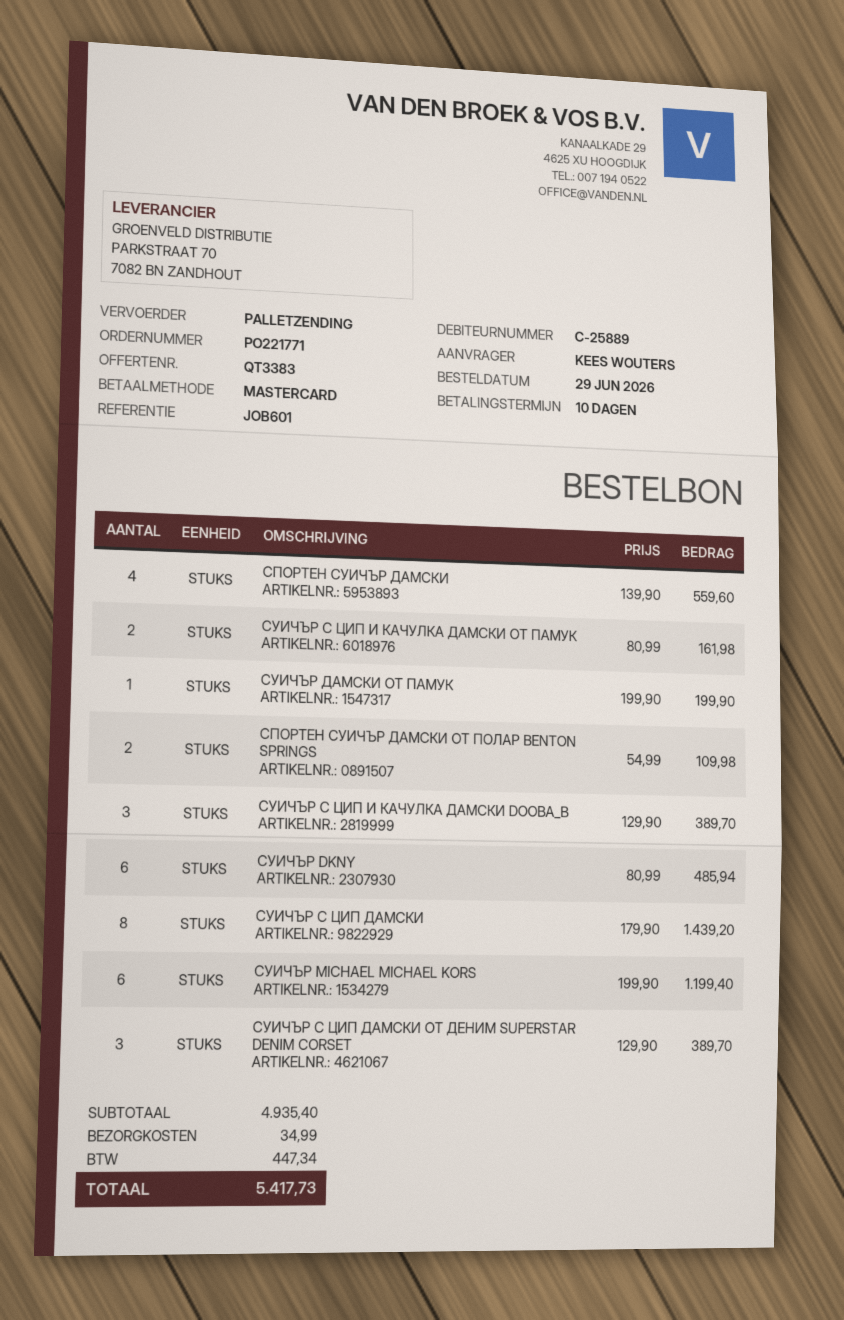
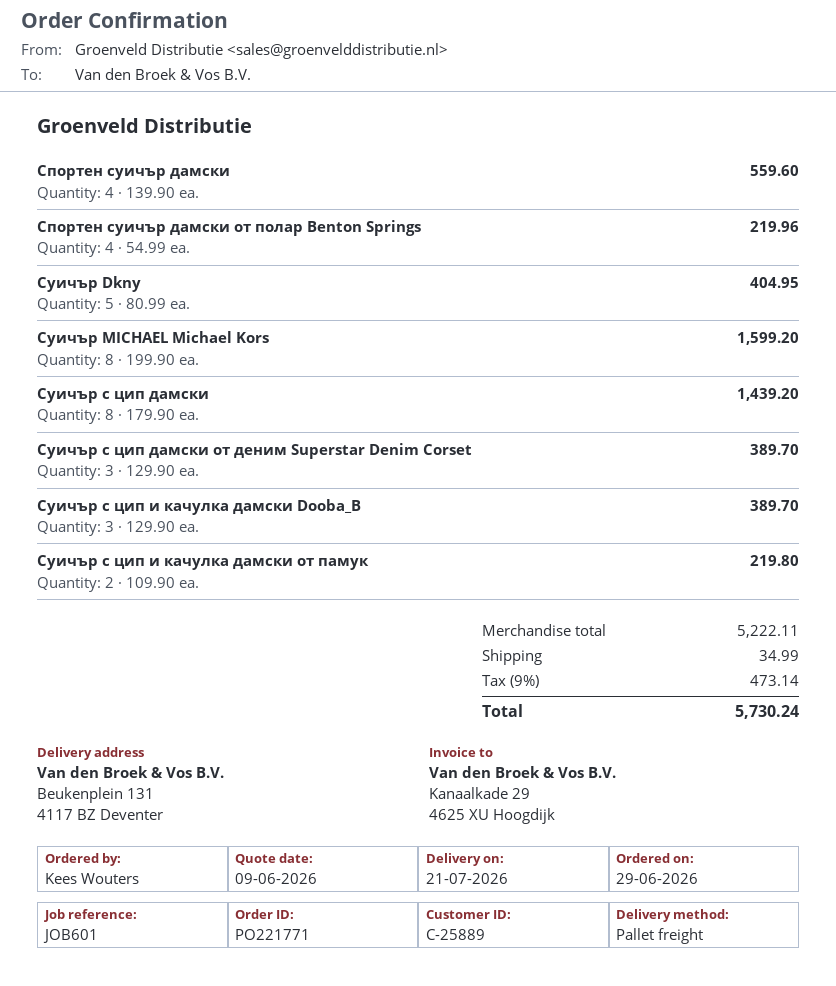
СУИЧЪР С ЦИП И КАЧУЛКА ДАМСКИ ОТ ПАМУК: 2 x 80.99 = 161.98 -> 2 x 109.90 = 219.80
СУИЧЪР ДАМСКИ ОТ ПАМУК: 1 x 199.90 = 199.90 -> none
СПОРТЕН СУИЧЪР ДАМСКИ ОТ ПОЛАР BENTON SPRINGS: 2 x 54.99 = 109.98 -> 4 x 54.99 = 219.96
СУИЧЪР DKNY: 6 x 80.99 = 485.94 -> 5 x 80.99 = 404.95
СУИЧЪР MICHAEL MICHAEL KORS: 6 x 199.90 = 1199.40 -> 8 x 199.90 = 1599.20
subtotal: 4935.40 -> 5222.11
tax: 447.34 -> 473.14
total: 5417.73 -> 5730.24

